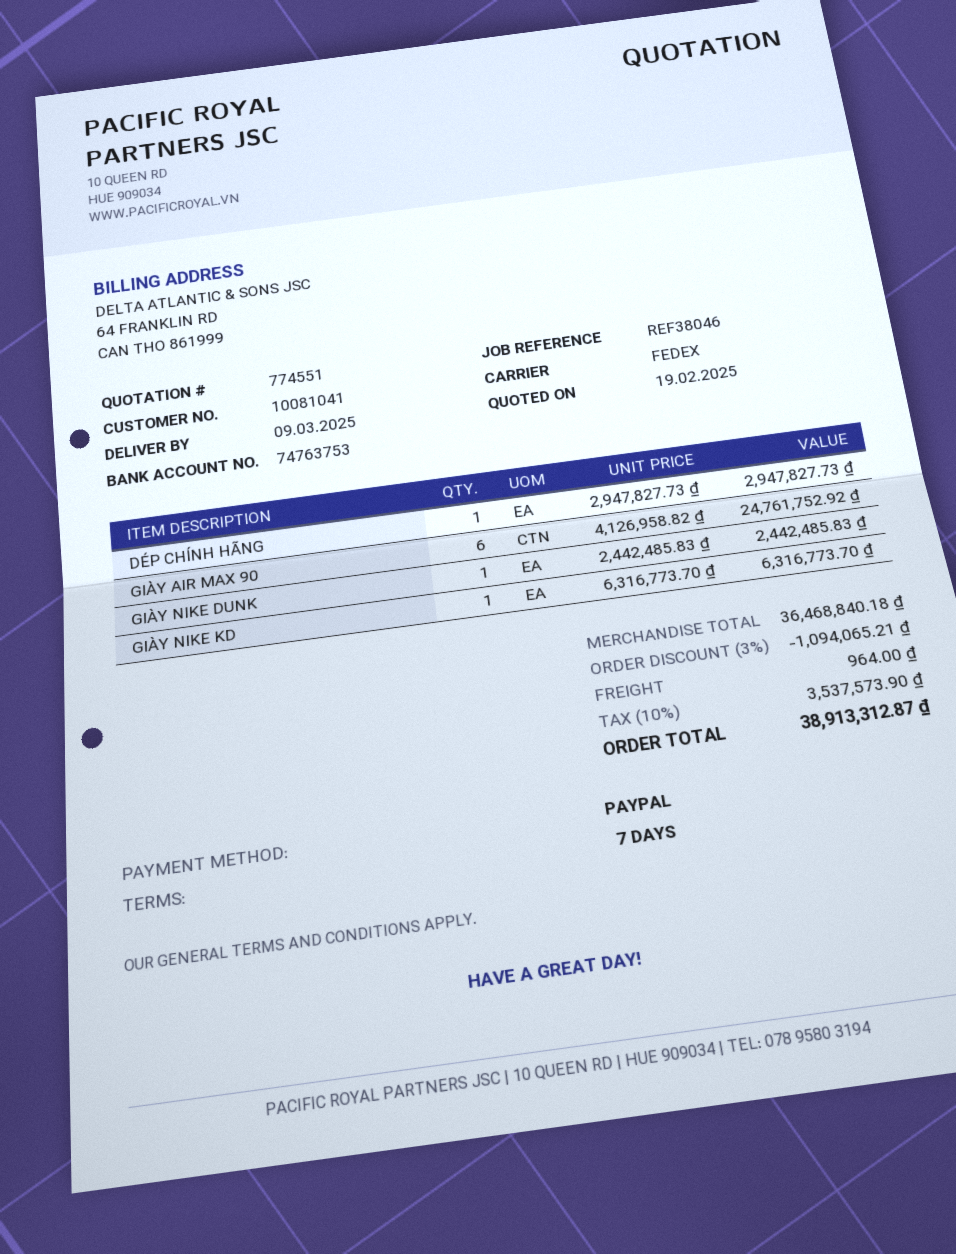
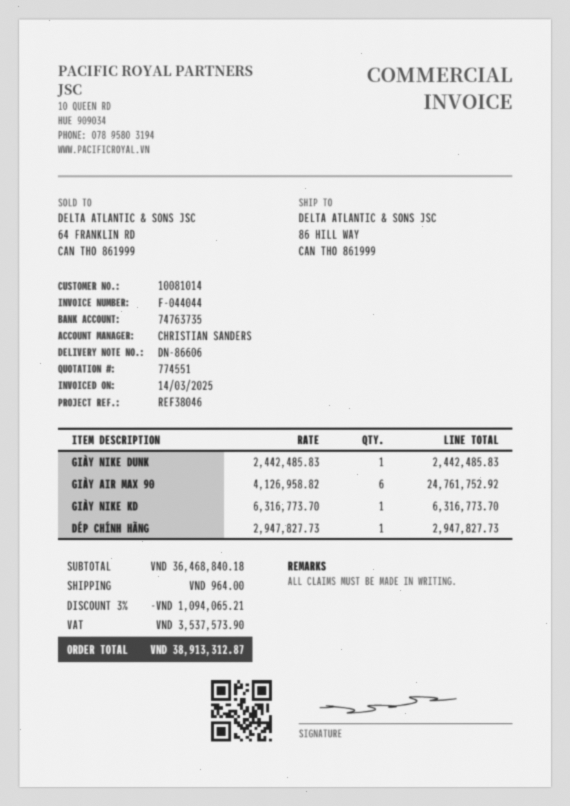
customer number: 10081041 -> 10081014
bank account: 74763753 -> 74763735

